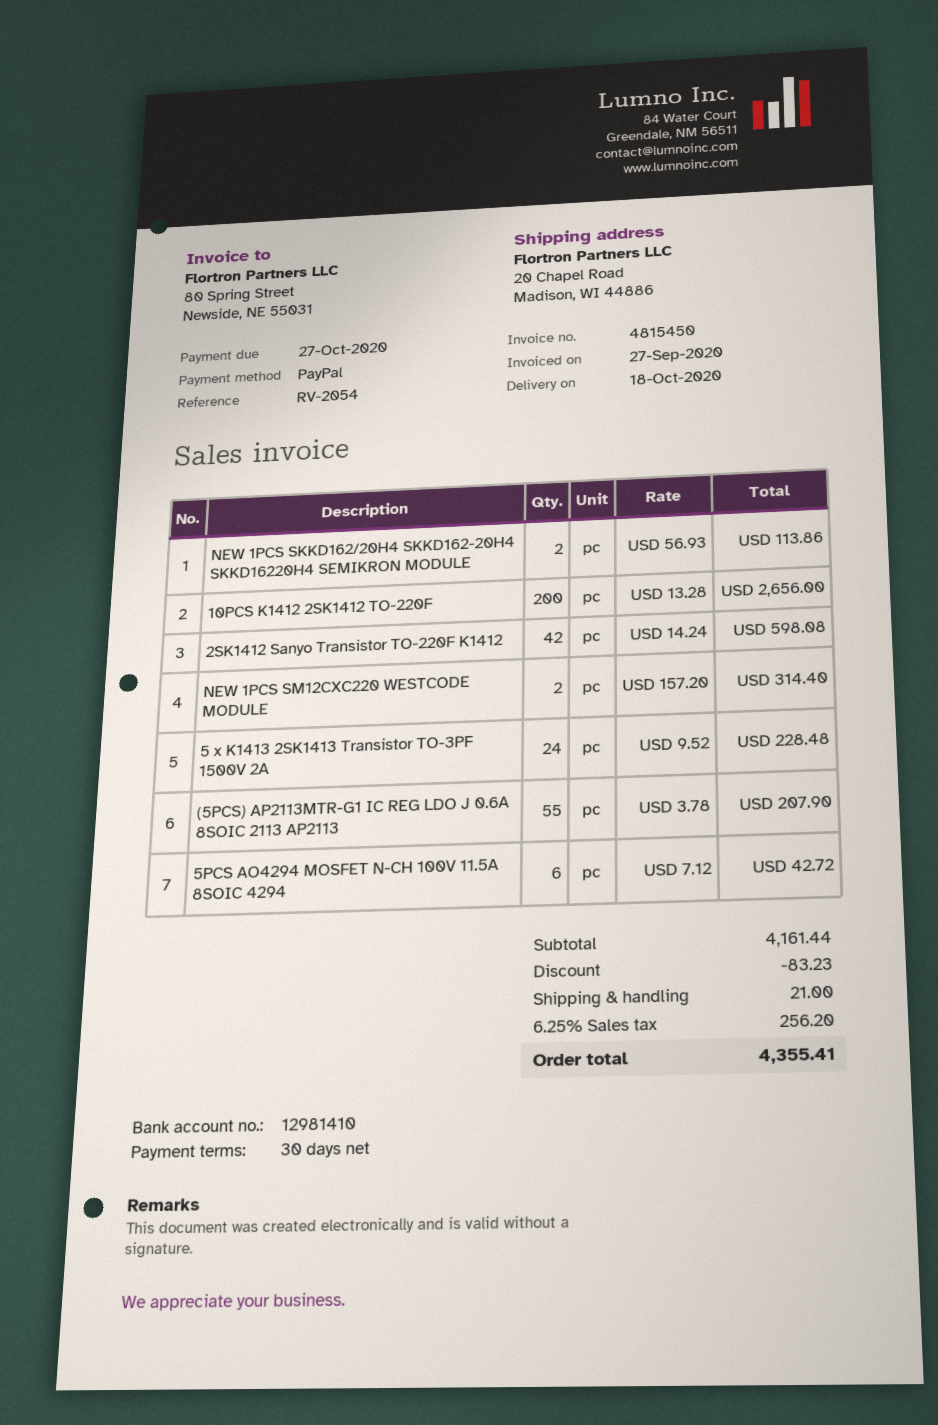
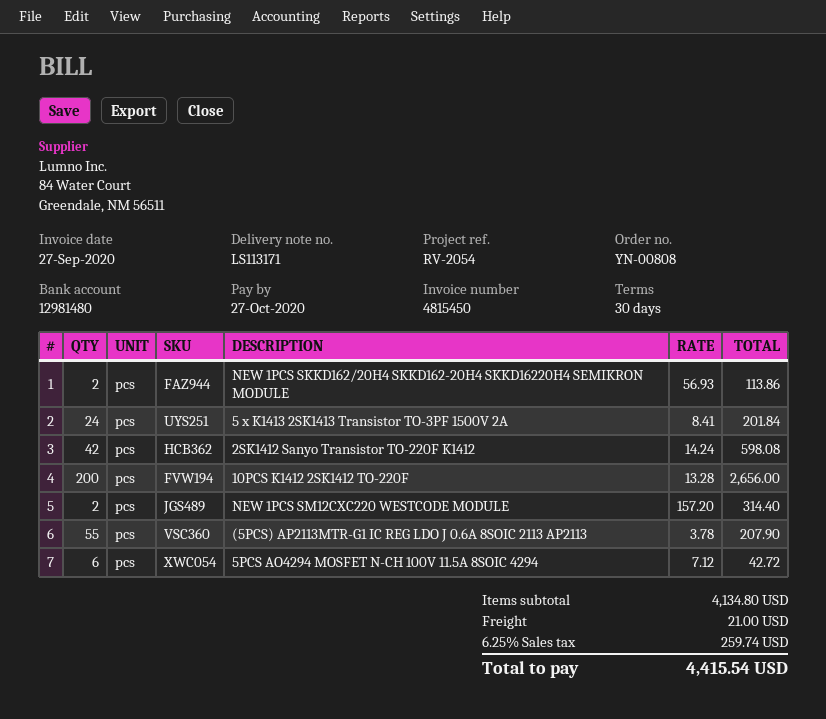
bank account: 12981410 -> 12981480
5 x K1413 2SK1413 Transistor TO-3PF 1500V 2A: 24 x 9.52 = 228.48 -> 24 x 8.41 = 201.84
subtotal: 4161.44 -> 4134.80
discount: 83.23 -> none
tax: 6.25% = 256.20 -> 6.25% = 259.74
total: 4355.41 -> 4415.54

